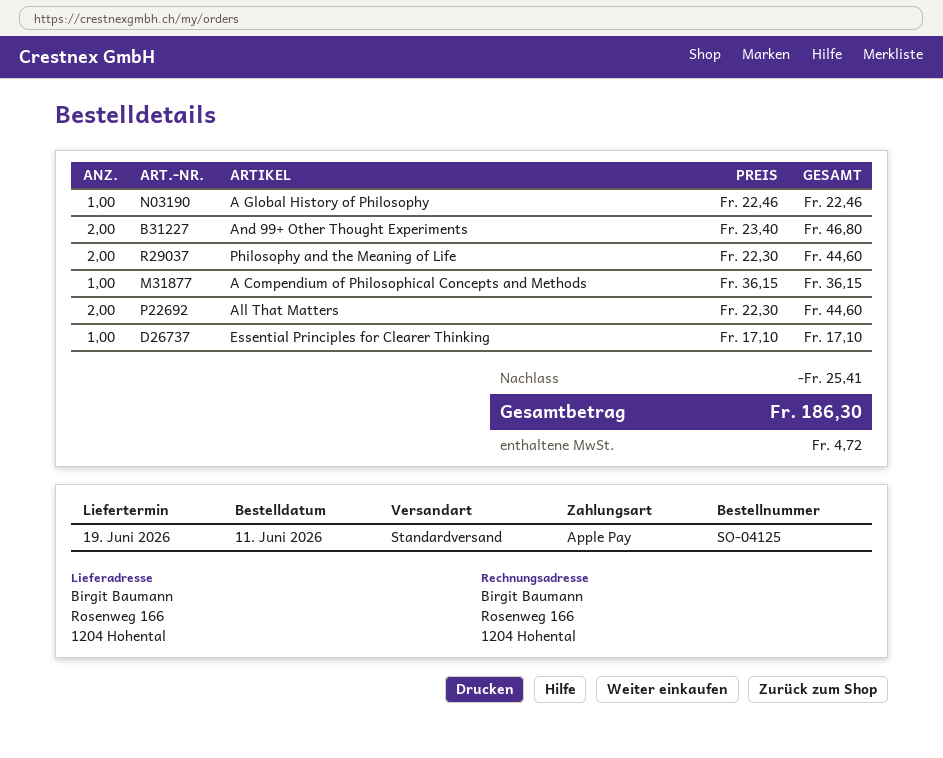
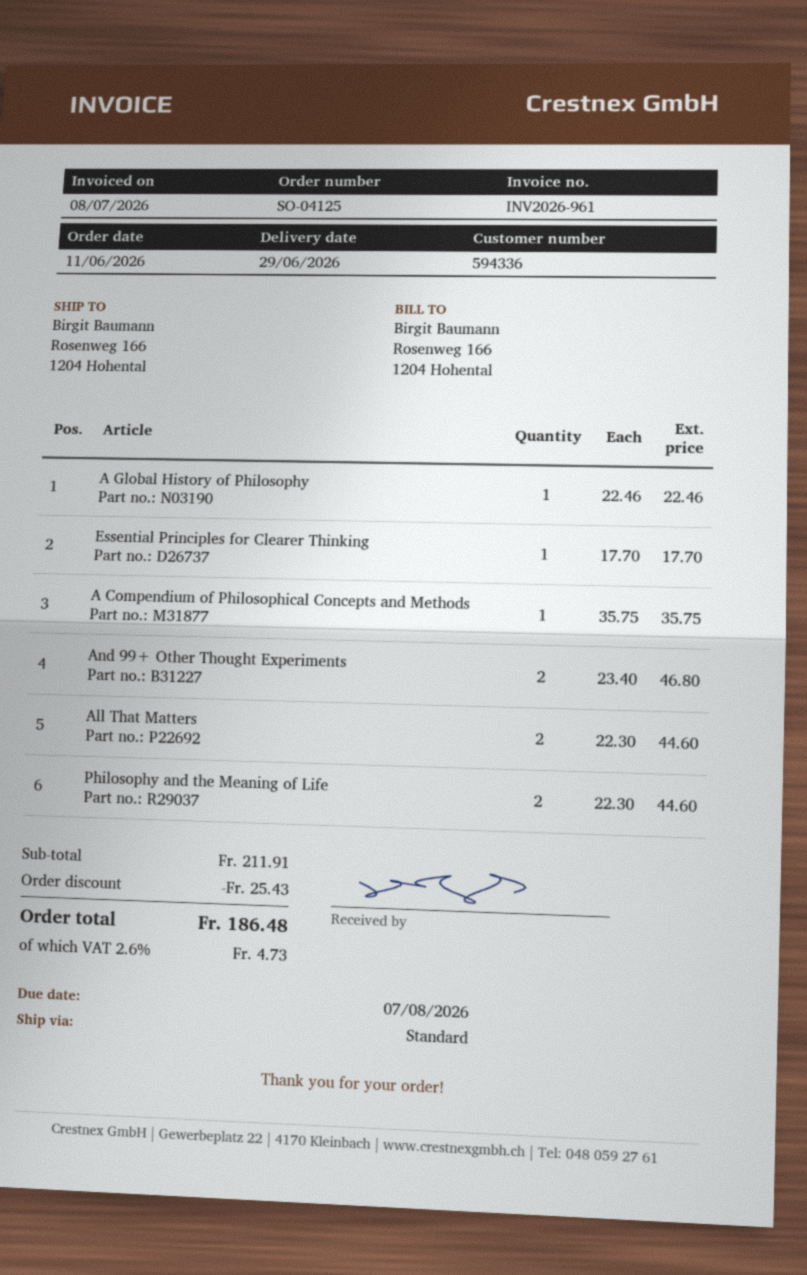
delivery date: 2026-06-19 -> 2026-06-29
A Compendium of Philosophical Concepts and Methods: 1 x 36.15 = 36.15 -> 1 x 35.75 = 35.75
Essential Principles for Clearer Thinking: 1 x 17.10 = 17.10 -> 1 x 17.70 = 17.70
discount: 25.41 -> 25.43
tax: 4.72 -> 4.73
total: 186.30 -> 186.48

